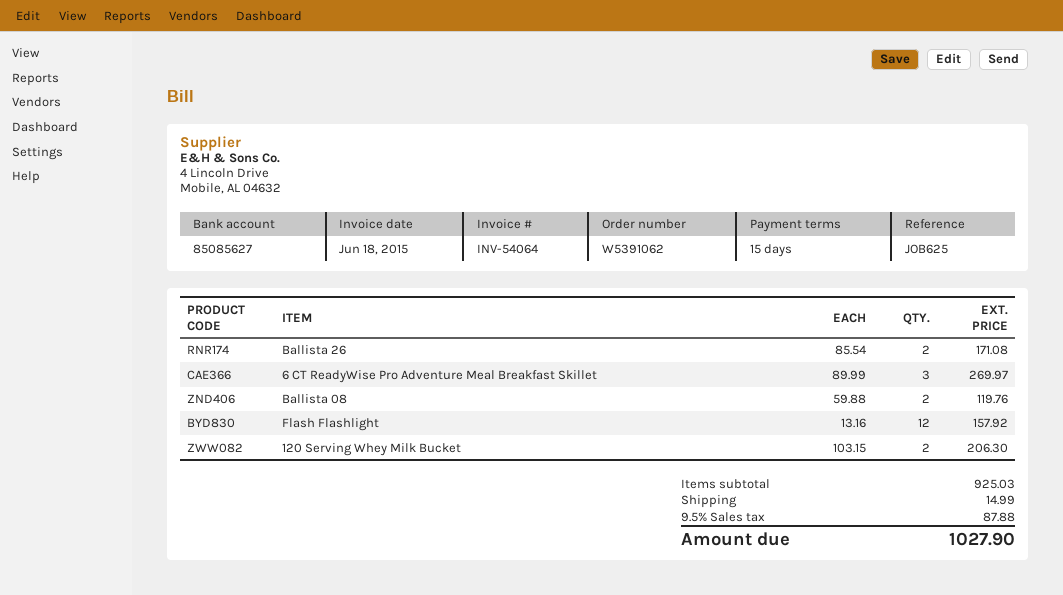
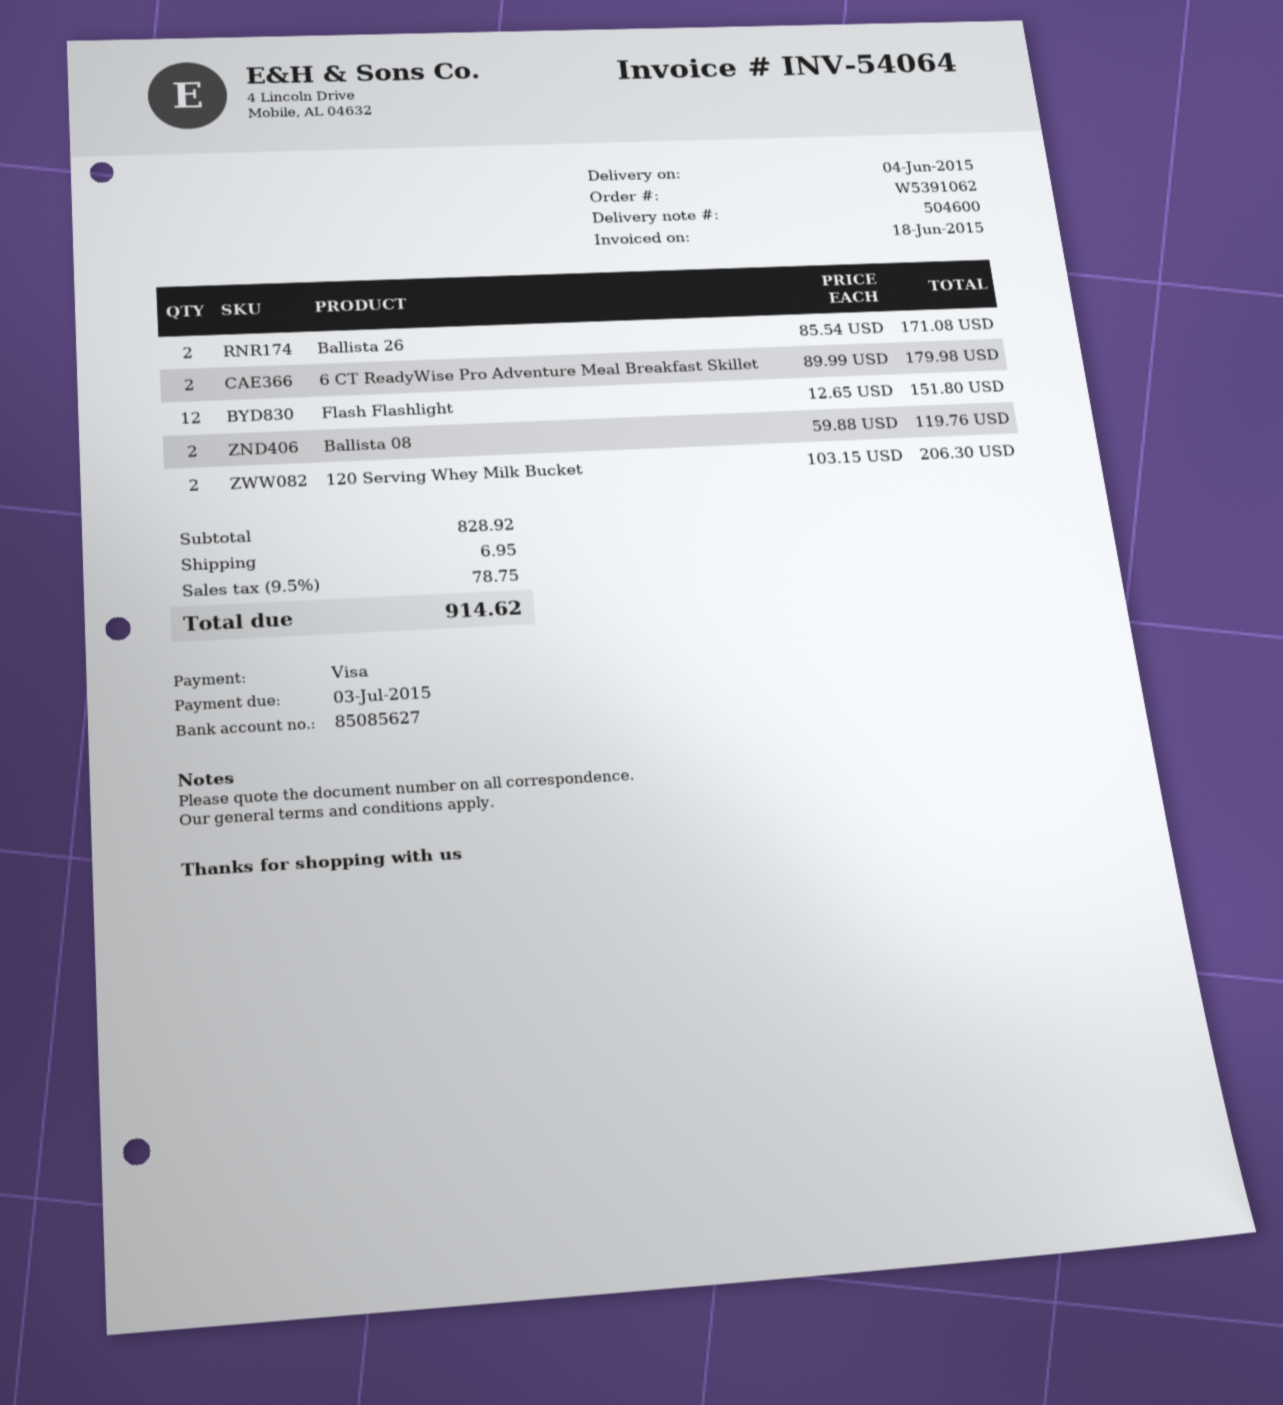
6 CT ReadyWise Pro Adventure Meal Breakfast Skillet: 3 x 89.99 = 269.97 -> 2 x 89.99 = 179.98
Flash Flashlight: 12 x 13.16 = 157.92 -> 12 x 12.65 = 151.80
subtotal: 925.03 -> 828.92
shipping: 14.99 -> 6.95
tax: 9.5% = 87.88 -> 9.5% = 78.75
total: 1027.90 -> 914.62

